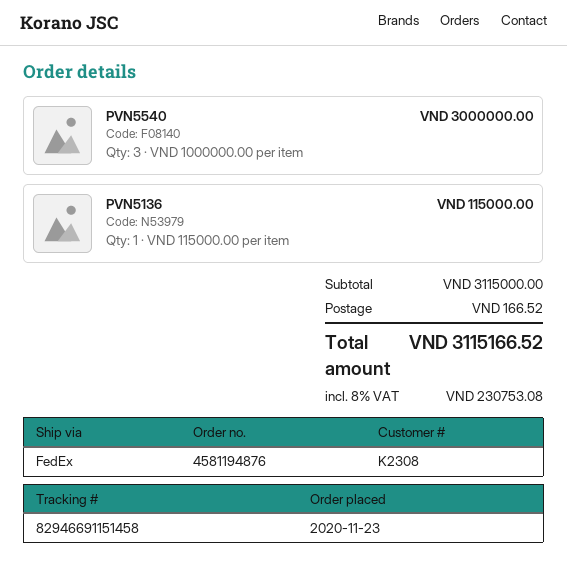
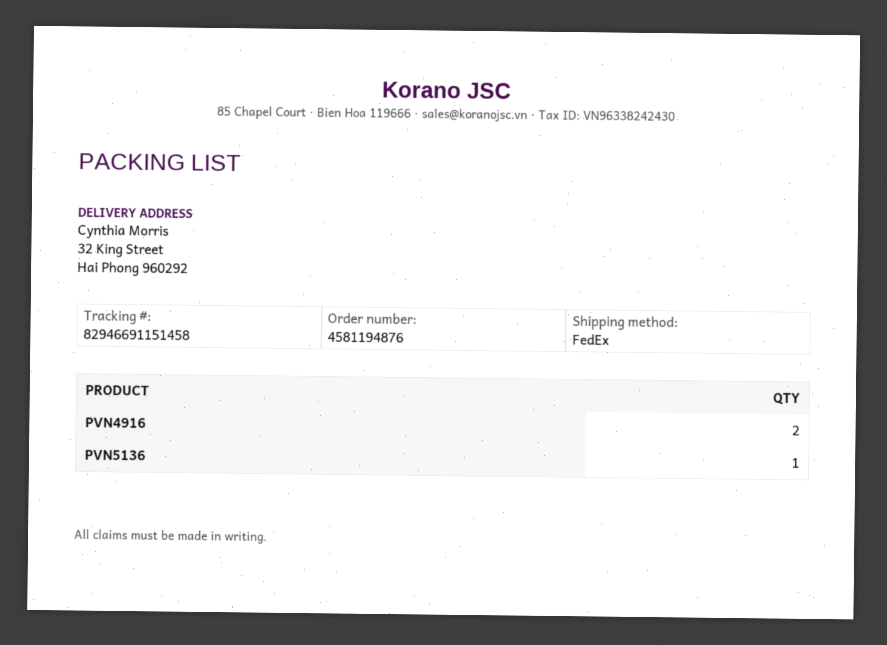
PVN5540: 3 -> none
PVN4916: none -> 2

